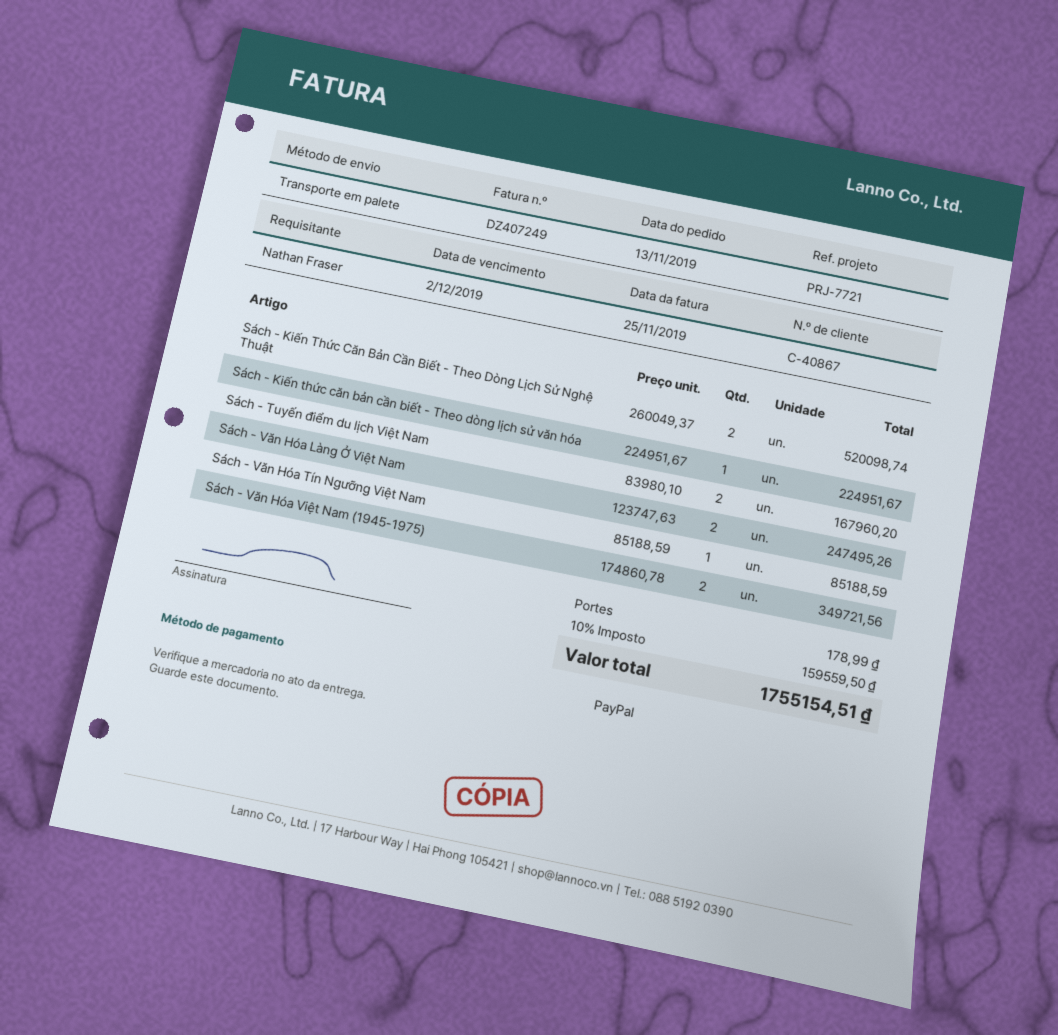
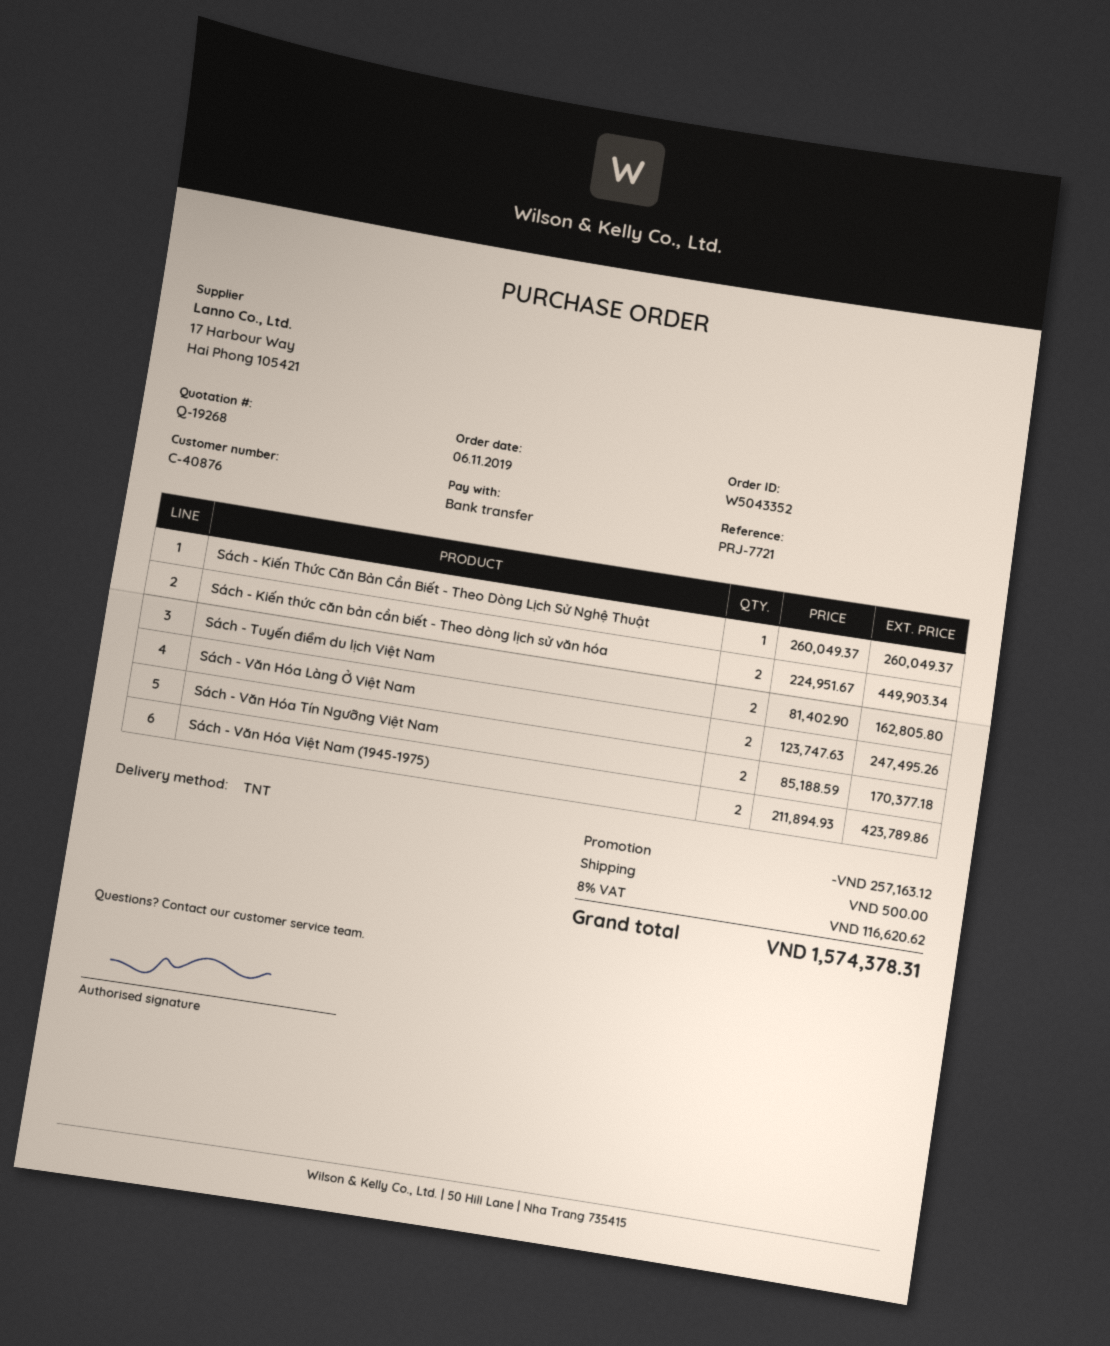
order date: 2019-11-13 -> 2019-11-06
customer number: C-40867 -> C-40876
payment method: PayPal -> bank transfer
shipping method: pallet freight -> TNT
Sách - Kiến Thức Căn Bản Cần Biết - Theo Dòng Lịch Sử Nghệ Thuật: 2 x 260049.37 = 520098.74 -> 1 x 260049.37 = 260049.37
Sách - Kiến thức căn bản cần biết - Theo dòng lịch sử văn hóa: 1 x 224951.67 = 224951.67 -> 2 x 224951.67 = 449903.34
Sách - Tuyến điểm du lịch Việt Nam: 2 x 83980.10 = 167960.20 -> 2 x 81402.90 = 162805.80
Sách - Văn Hóa Tín Ngưỡng Việt Nam: 1 x 85188.59 = 85188.59 -> 2 x 85188.59 = 170377.18
Sách - Văn Hóa Việt Nam (1945-1975): 2 x 174860.78 = 349721.56 -> 2 x 211894.93 = 423789.86
discount: none -> 257163.12
shipping: 178.99 -> 500.00
tax: 10% = 159559.50 -> 8% = 116620.62
total: 1755154.51 -> 1574378.31

